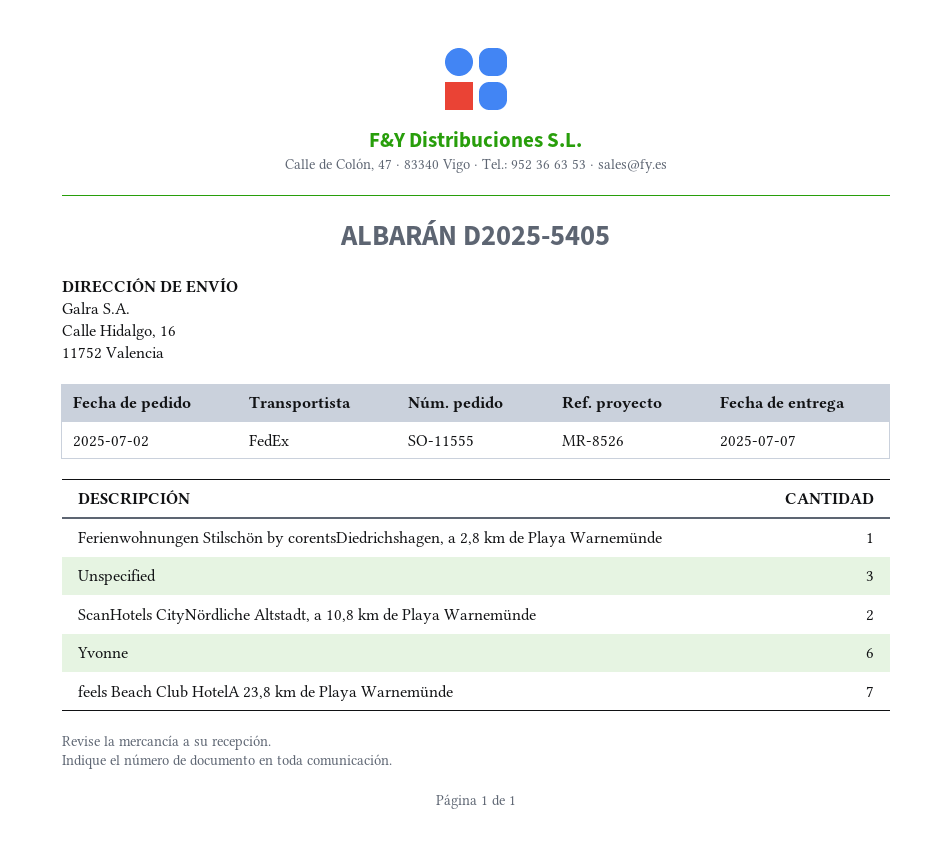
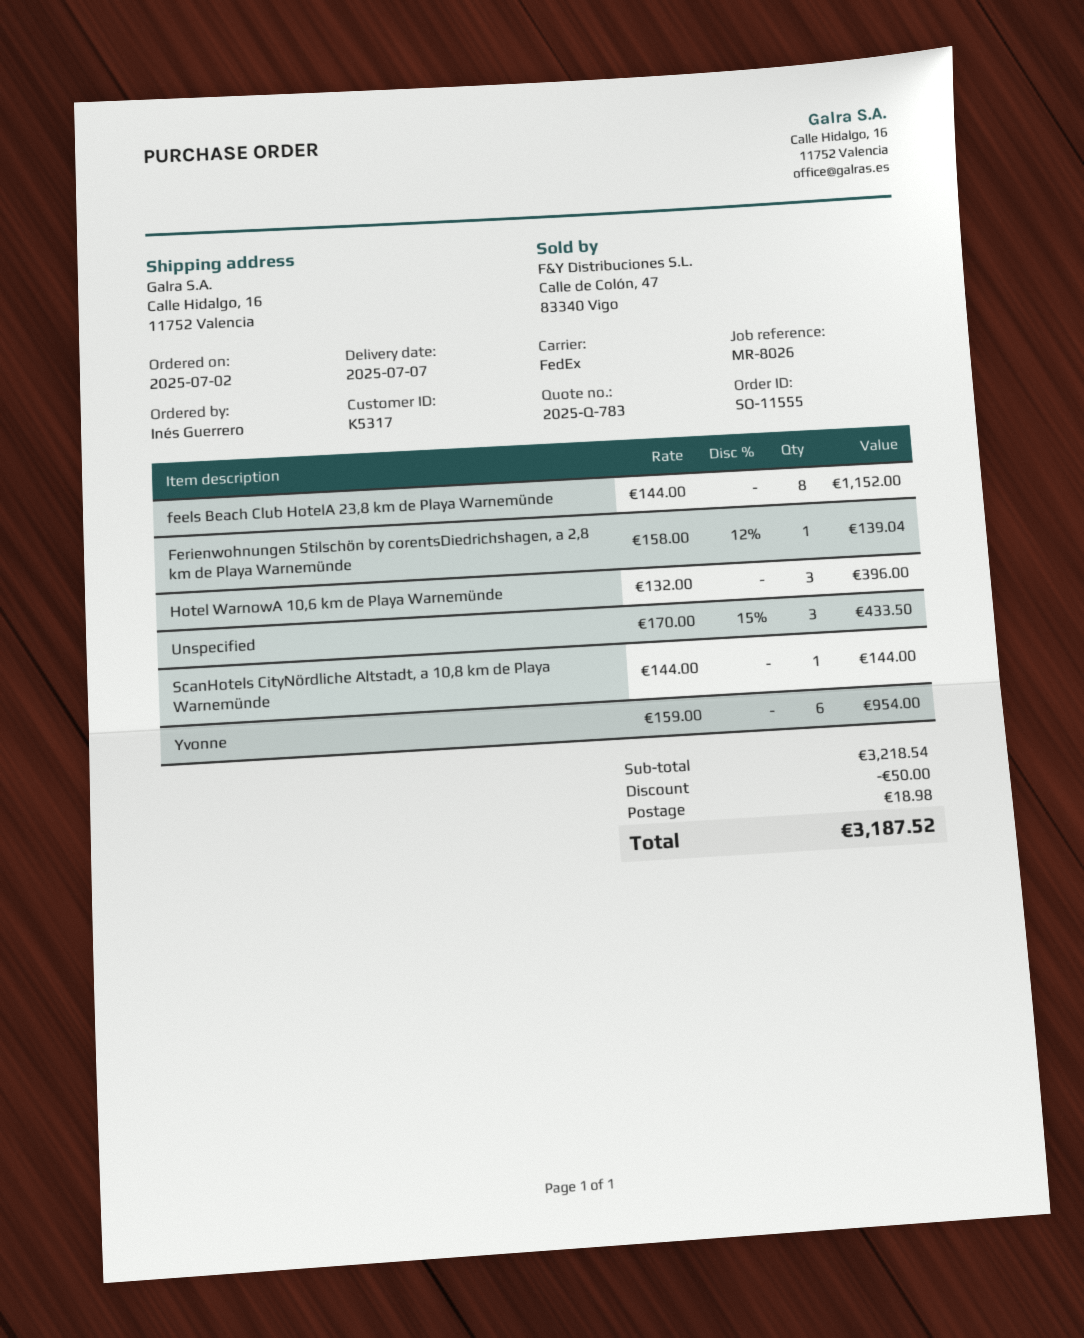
reference: MR-8526 -> MR-8026
ScanHotels CityNördliche Altstadt, a 10,8 km de Playa Warnemünde: 2 -> 1
feels Beach Club HotelA 23,8 km de Playa Warnemünde: 7 -> 8
Hotel WarnowA 10,6 km de Playa Warnemünde: none -> 3

